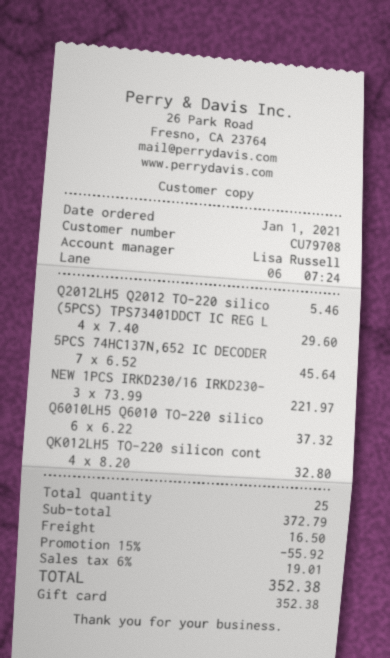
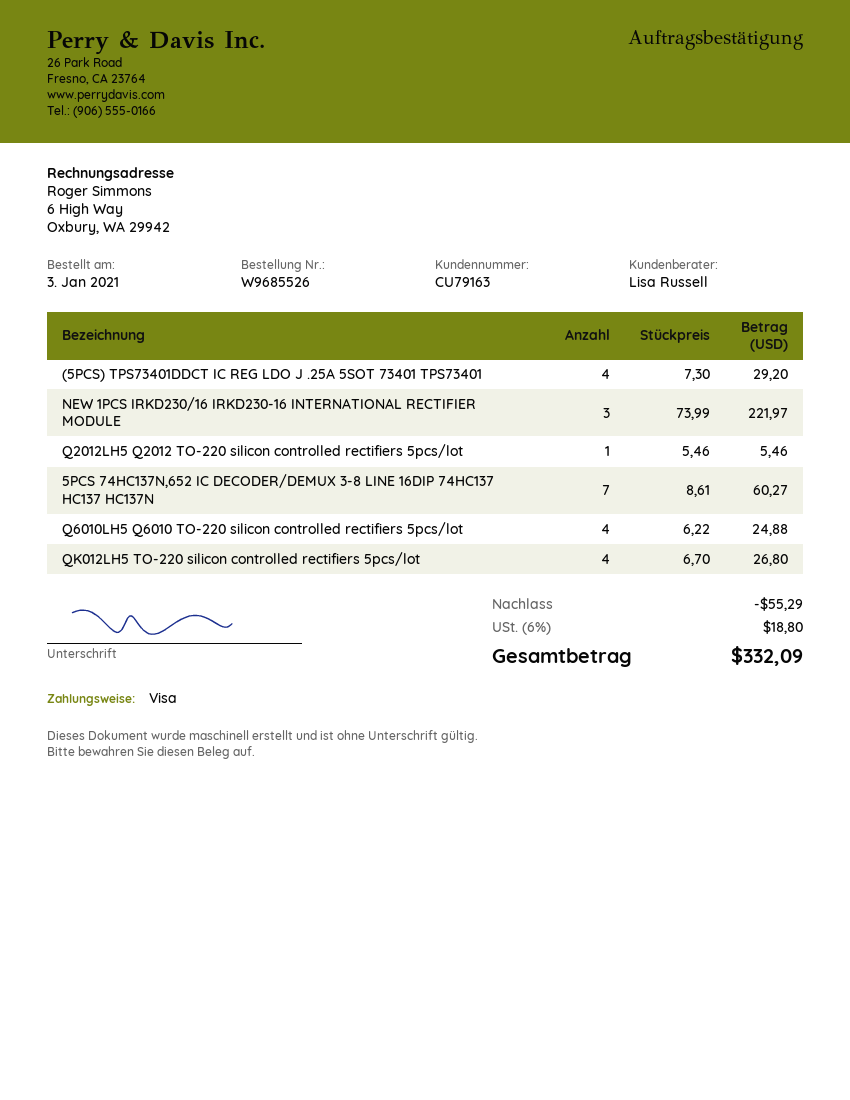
order date: 2021-01-01 -> 2021-01-03
customer number: CU79708 -> CU79163
payment method: gift card -> Visa
(5PCS) TPS73401DDCT IC REG L: 4 x 7.40 = 29.60 -> 4 x 7.30 = 29.20
5PCS 74HC137N,652 IC DECODER: 7 x 6.52 = 45.64 -> 7 x 8.61 = 60.27
Q6010LH5 Q6010 TO-220 silico: 6 x 6.22 = 37.32 -> 4 x 6.22 = 24.88
QK012LH5 TO-220 silicon cont: 4 x 8.20 = 32.80 -> 4 x 6.70 = 26.80
discount: 55.92 -> 55.29
shipping: 16.50 -> none
tax: 6% = 19.01 -> 6% = 18.80
total: 352.38 -> 332.09

